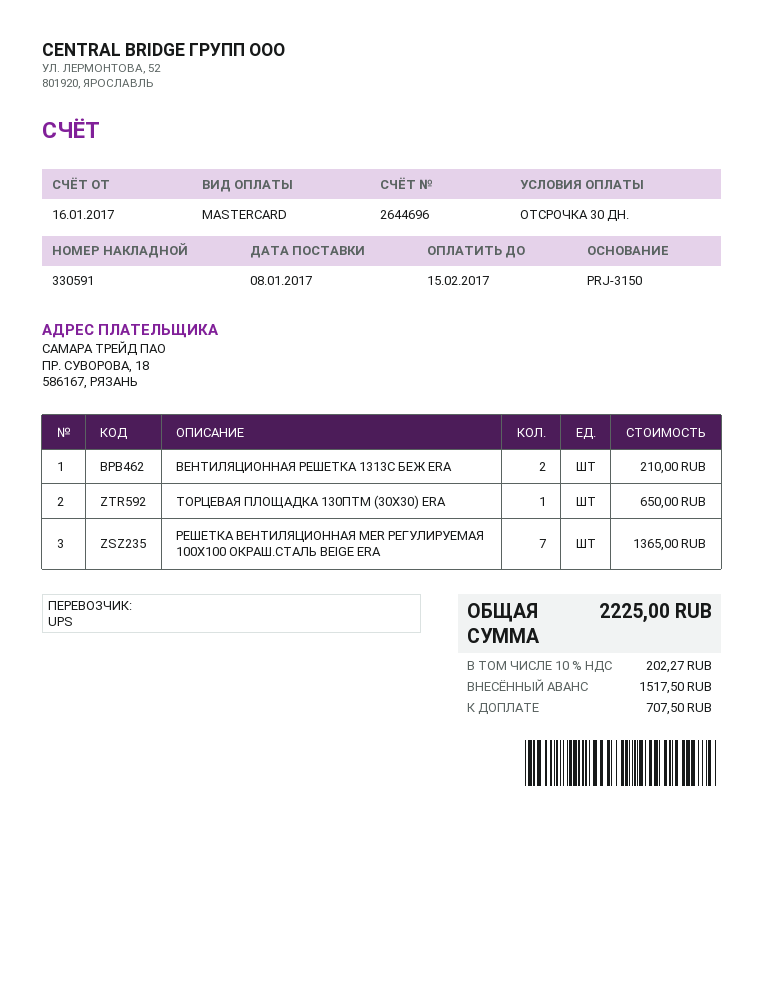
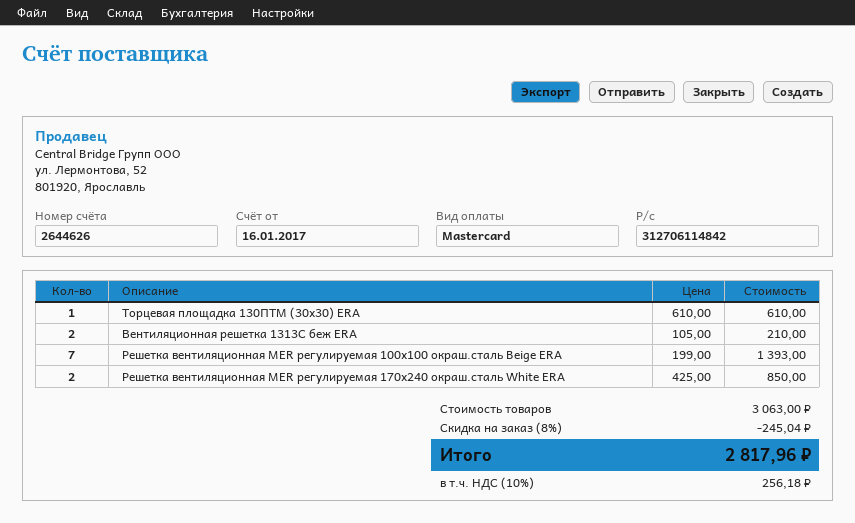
invoice number: 2644696 -> 2644626
ТОРЦЕВАЯ ПЛОЩАДКА 130ПТМ (30Х30) ERA: 1 for 650.00 -> 1 for 610.00
РЕШЕТКА ВЕНТИЛЯЦИОННАЯ MER РЕГУЛИРУЕМАЯ 100X100 ОКРАШ.СТАЛЬ BEIGE ERA: 7 for 1365.00 -> 7 for 1393.00
Решетка вентиляционная MER регулируемая 170х240 окраш.сталь White ERA: none -> 2 for 850.00
discount: none -> 8% = 245.04
tax: 10% = 202.27 -> 10% = 256.18
total: 2225.00 -> 2817.96

